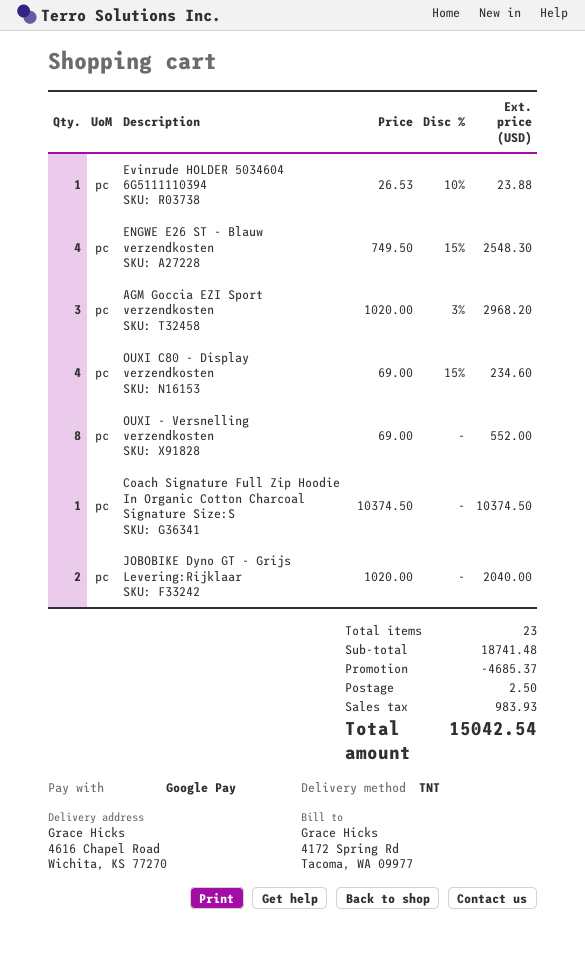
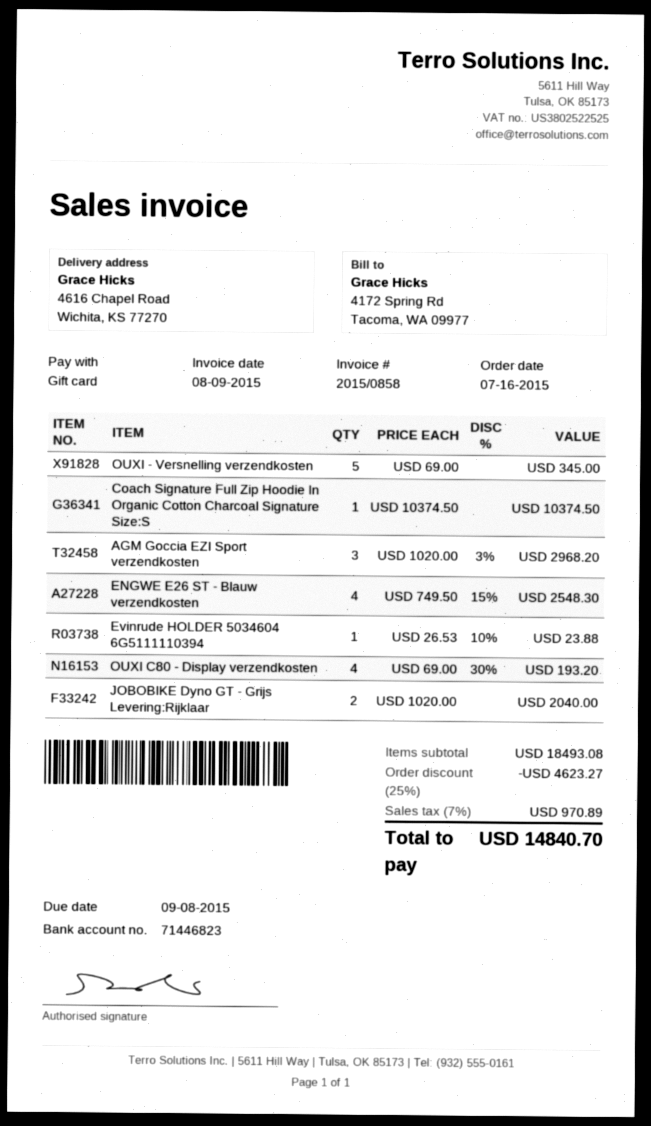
payment method: Google Pay -> gift card
OUXI C80 - Display verzendkosten: 4 x 69.00 - 15% = 234.60 -> 4 x 69.00 - 30% = 193.20
OUXI - Versnelling verzendkosten: 8 x 69.00 = 552.00 -> 5 x 69.00 = 345.00
subtotal: 18741.48 -> 18493.08
discount: 4685.37 -> 4623.27
shipping: 2.50 -> none
tax: 983.93 -> 970.89
total: 15042.54 -> 14840.70

